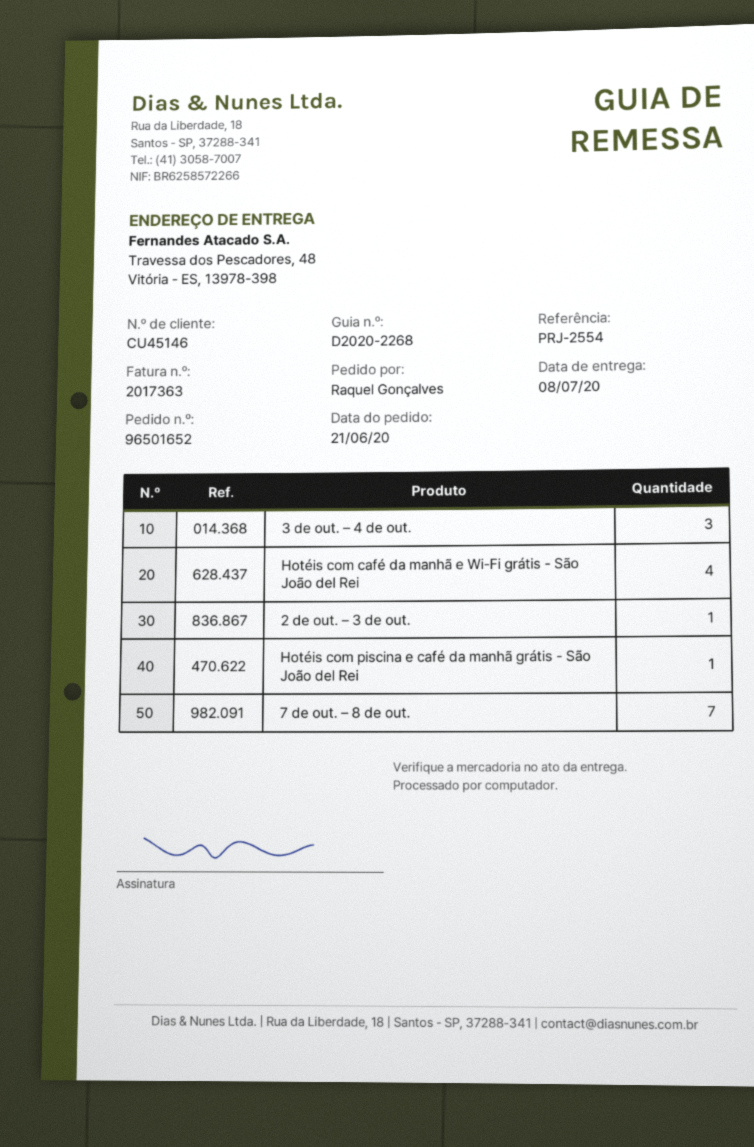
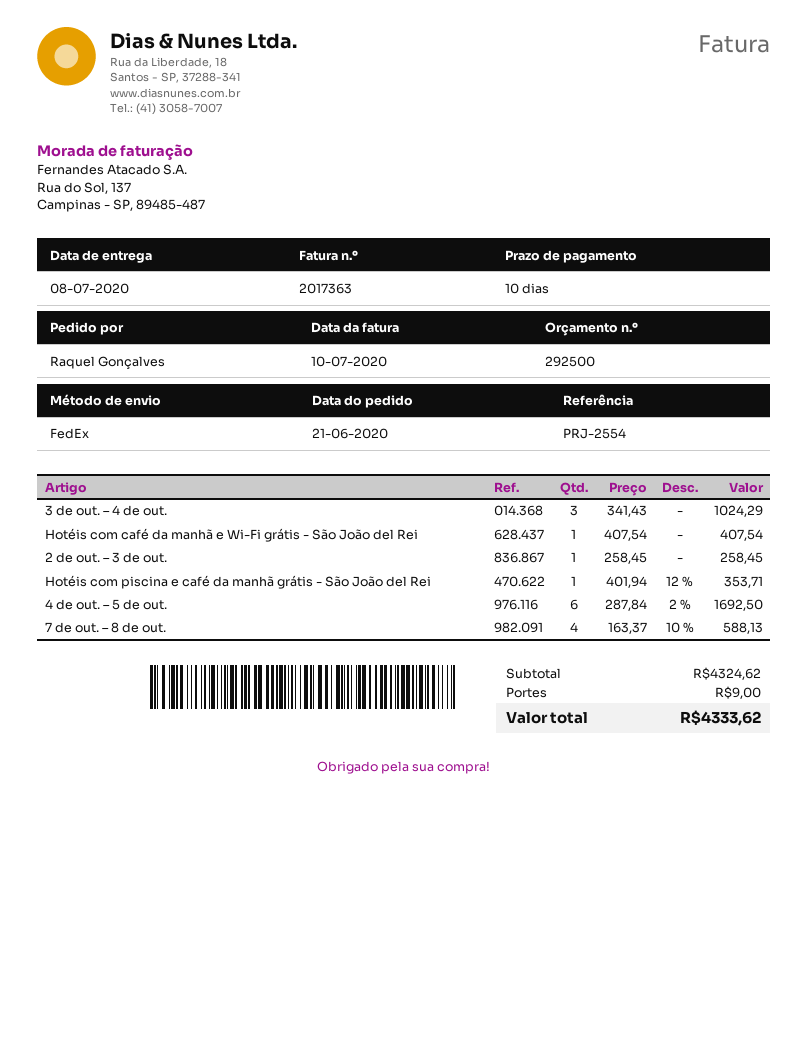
Hotéis com café da manhã e Wi-Fi grátis - São João del Rei: 4 -> 1
7 de out. – 8 de out.: 7 -> 4
4 de out. – 5 de out.: none -> 6

